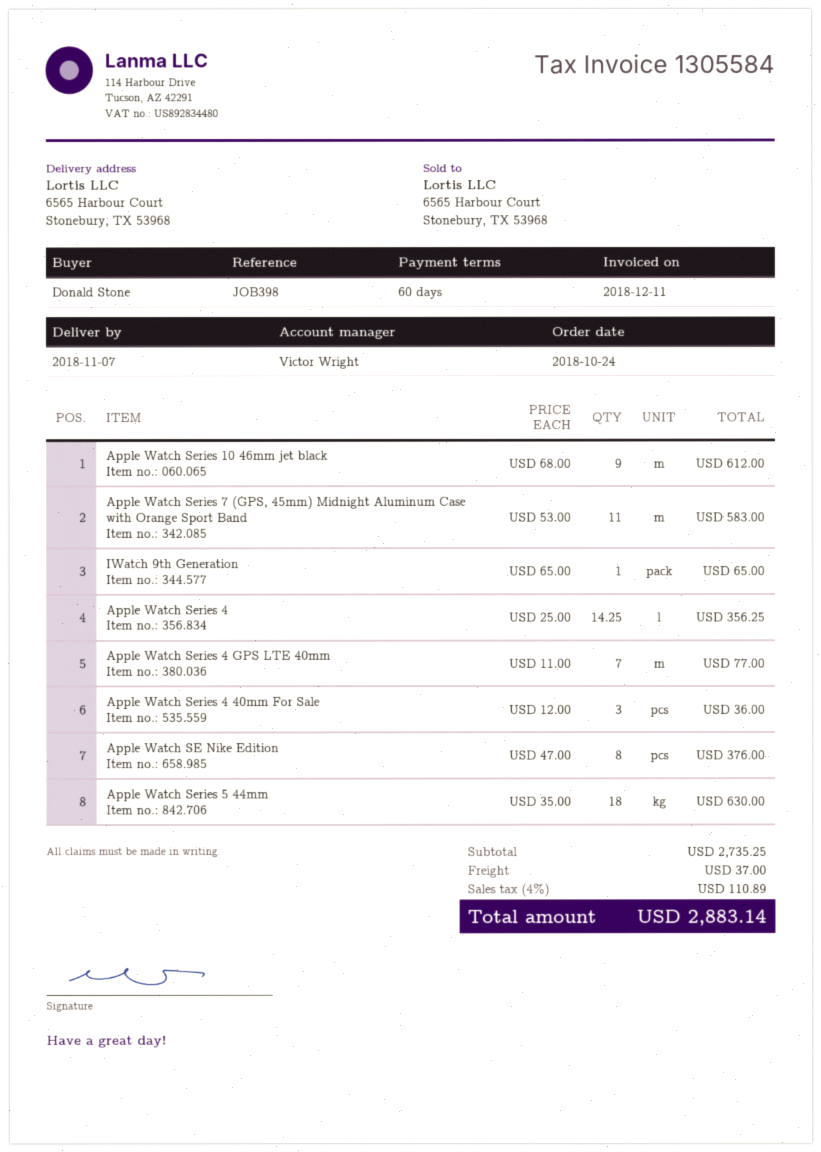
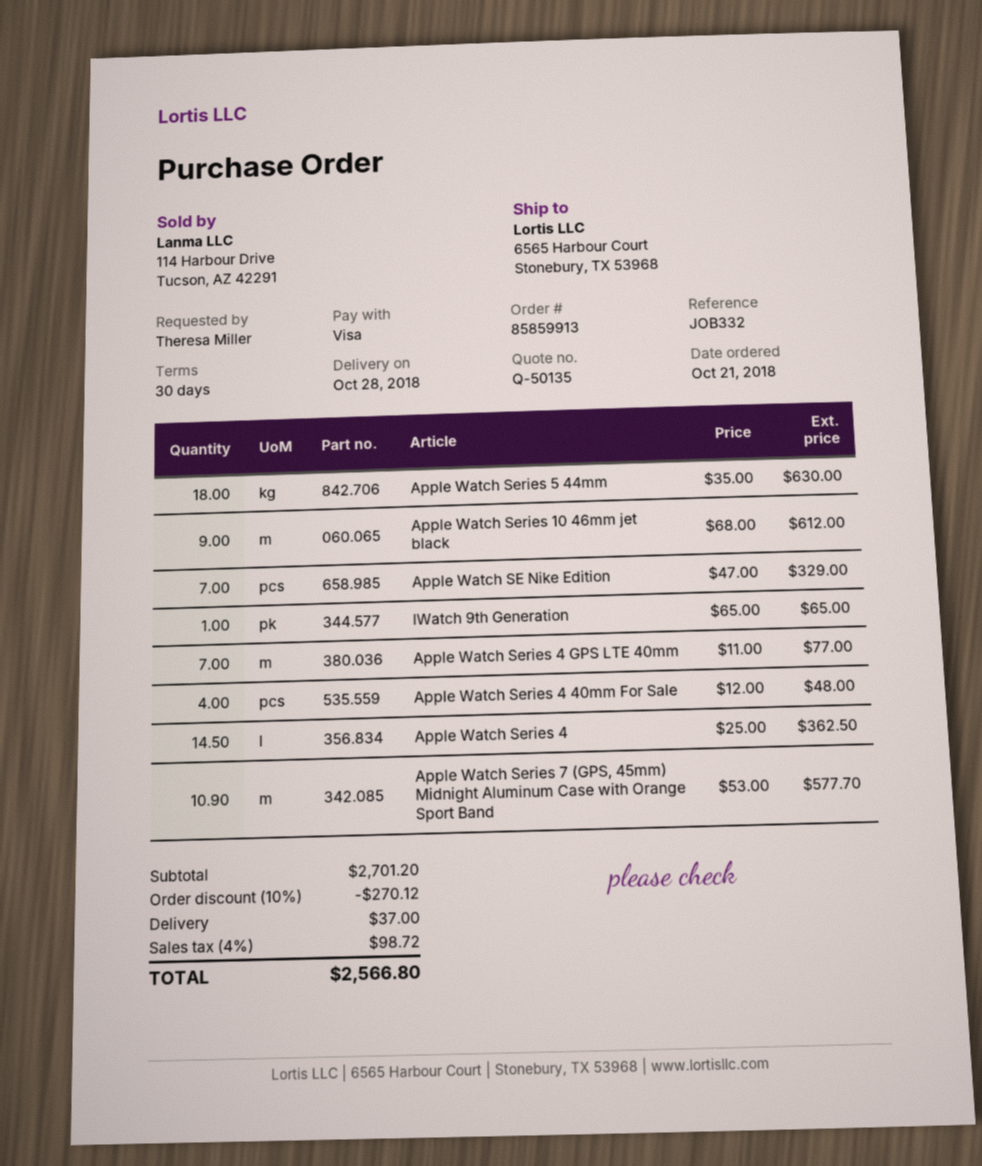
order date: 2018-10-24 -> 2018-10-21
delivery date: 2018-11-07 -> 2018-10-28
payment terms: 60 days -> 30 days
reference: JOB398 -> JOB332
ordered by: Donald Stone -> Theresa Miller
Apple Watch Series 7 (GPS, 45mm) Midnight Aluminum Case with Orange Sport Band: 11 x 53.00 = 583.00 -> 10.9 x 53.00 = 577.70
Apple Watch Series 4: 14.25 x 25.00 = 356.25 -> 14.5 x 25.00 = 362.50
Apple Watch Series 4 40mm For Sale: 3 x 12.00 = 36.00 -> 4 x 12.00 = 48.00
Apple Watch SE Nike Edition: 8 x 47.00 = 376.00 -> 7 x 47.00 = 329.00
subtotal: 2735.25 -> 2701.20
discount: none -> 10% = 270.12
tax: 4% = 110.89 -> 4% = 98.72
total: 2883.14 -> 2566.80

